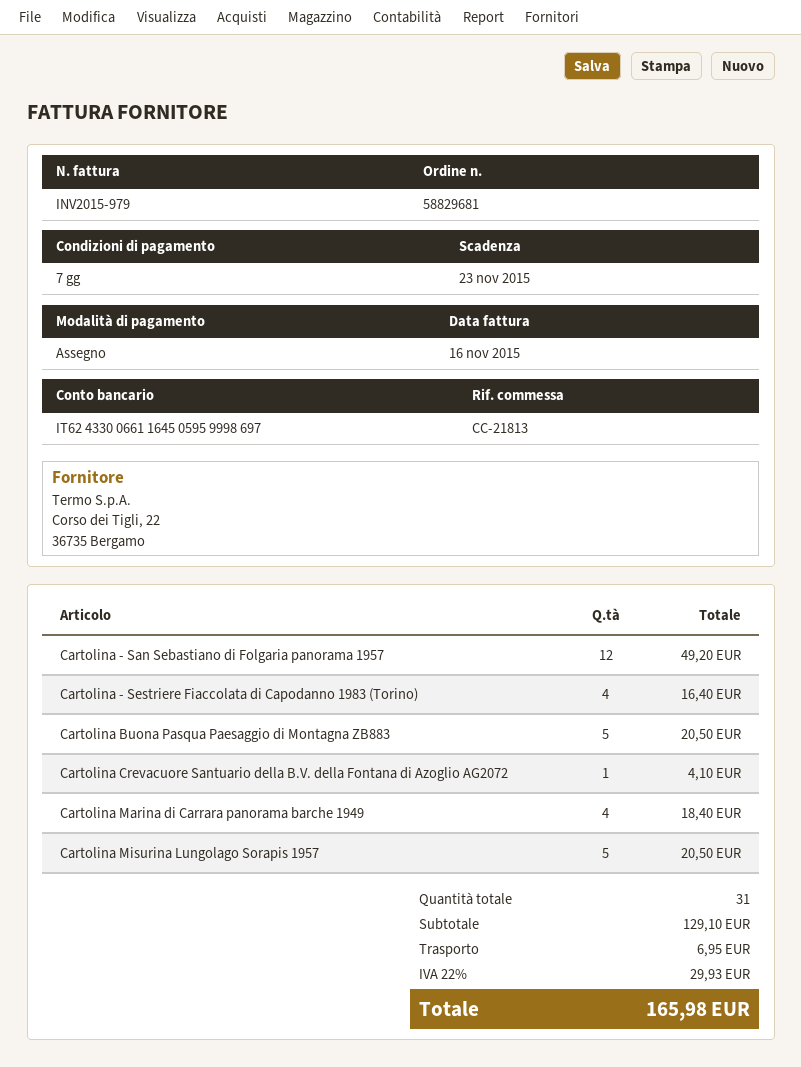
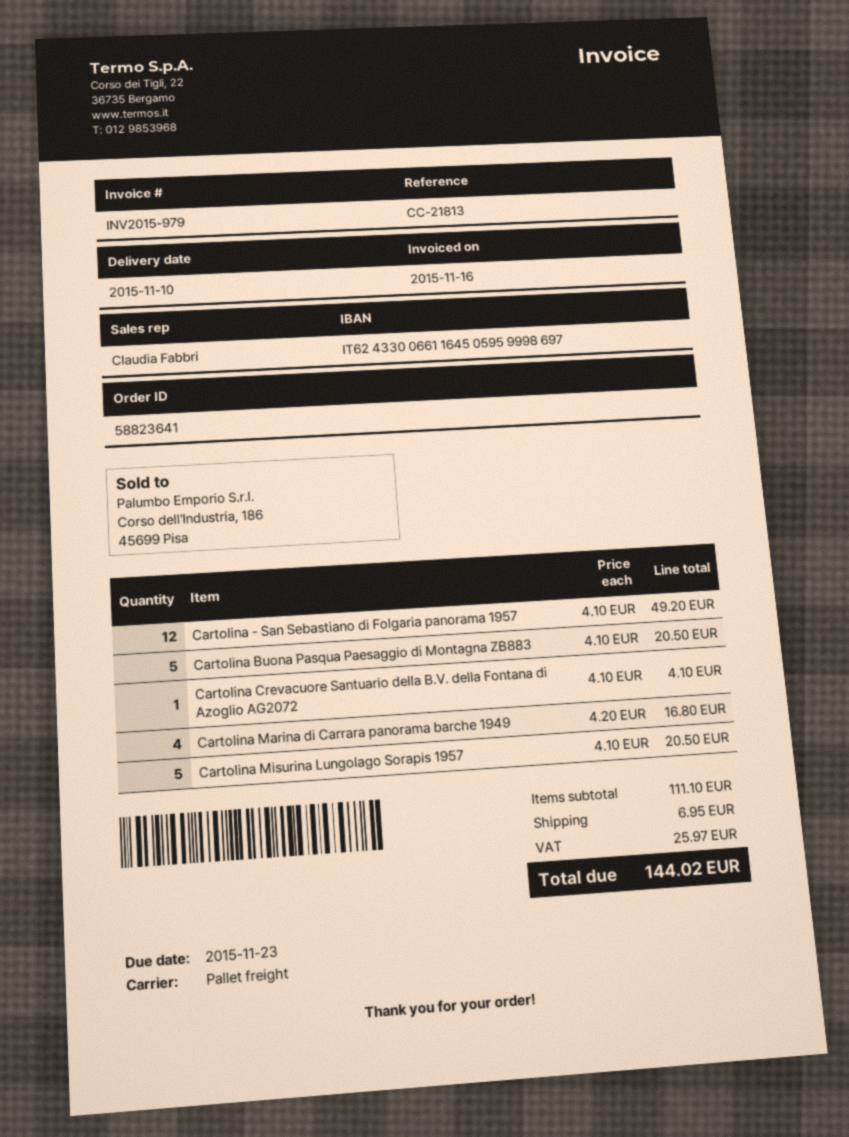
order number: 58829681 -> 58823641
Cartolina - Sestriere Fiaccolata di Capodanno 1983 (Torino): 4 for 16.40 -> none
Cartolina Marina di Carrara panorama barche 1949: 4 for 18.40 -> 4 for 16.80
subtotal: 129.10 -> 111.10
tax: 29.93 -> 25.97
total: 165.98 -> 144.02

